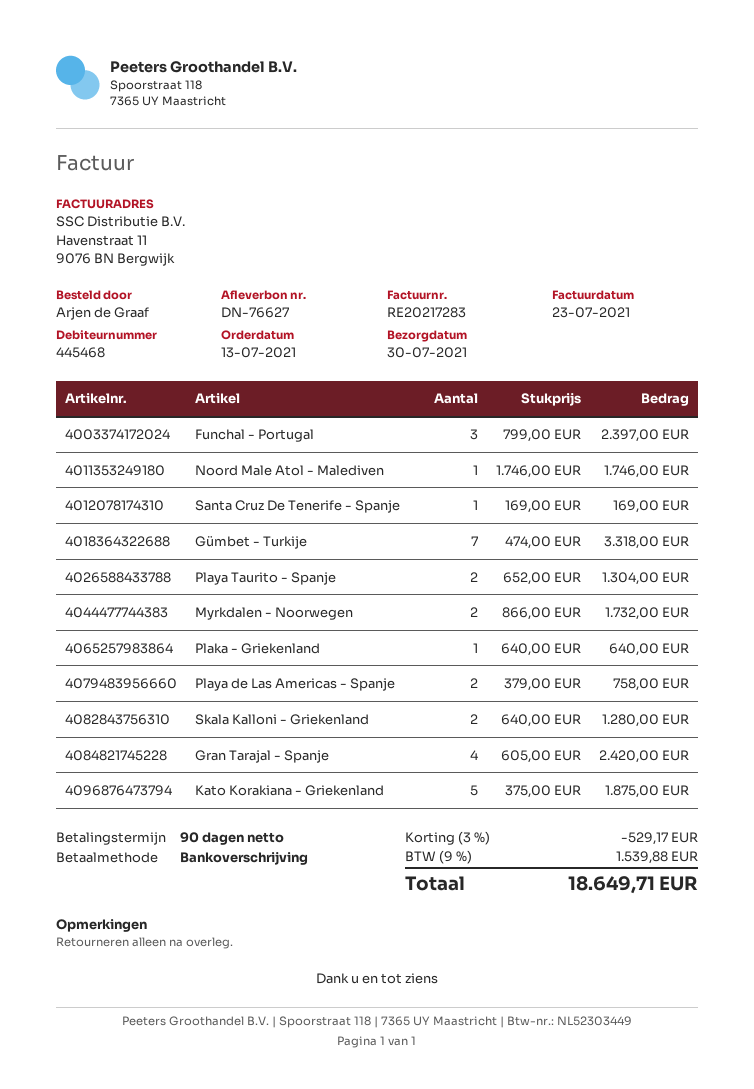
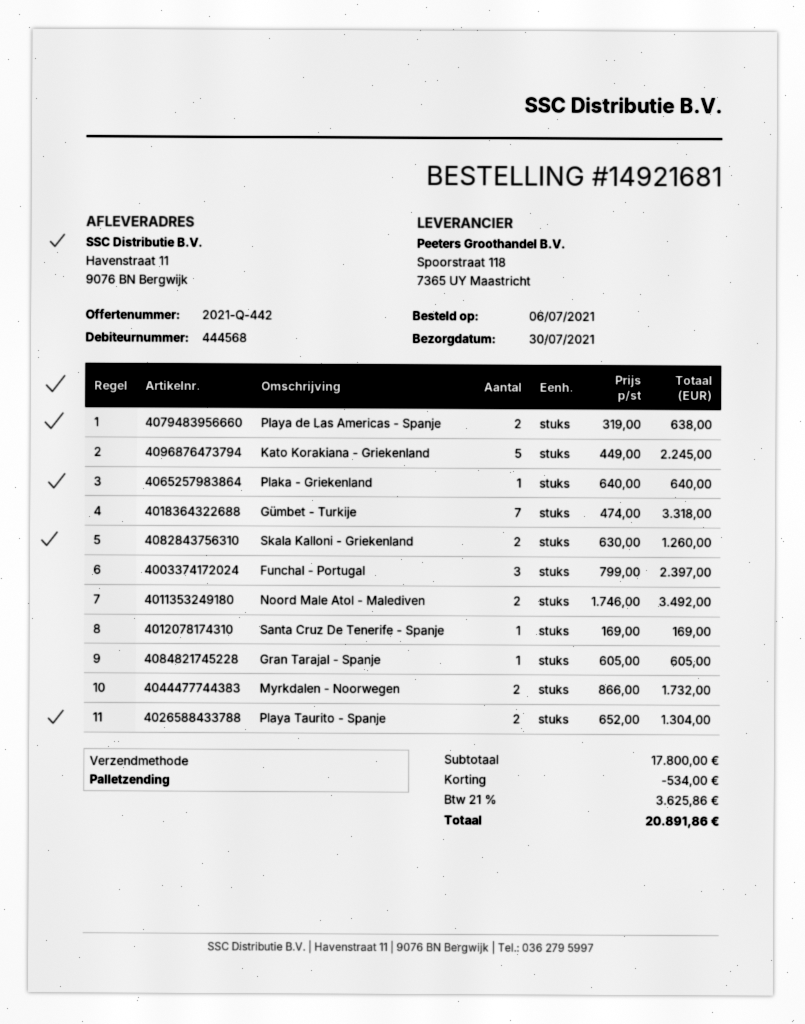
order date: 2021-07-13 -> 2021-07-06
customer number: 445468 -> 444568
Noord Male Atol - Malediven: 1 x 1746.00 = 1746.00 -> 2 x 1746.00 = 3492.00
Playa de Las Americas - Spanje: 2 x 379.00 = 758.00 -> 2 x 319.00 = 638.00
Skala Kalloni - Griekenland: 2 x 640.00 = 1280.00 -> 2 x 630.00 = 1260.00
Gran Tarajal - Spanje: 4 x 605.00 = 2420.00 -> 1 x 605.00 = 605.00
Kato Korakiana - Griekenland: 5 x 375.00 = 1875.00 -> 5 x 449.00 = 2245.00
discount: 529.17 -> 534.00
tax: 9% = 1539.88 -> 21% = 3625.86
total: 18649.71 -> 20891.86

